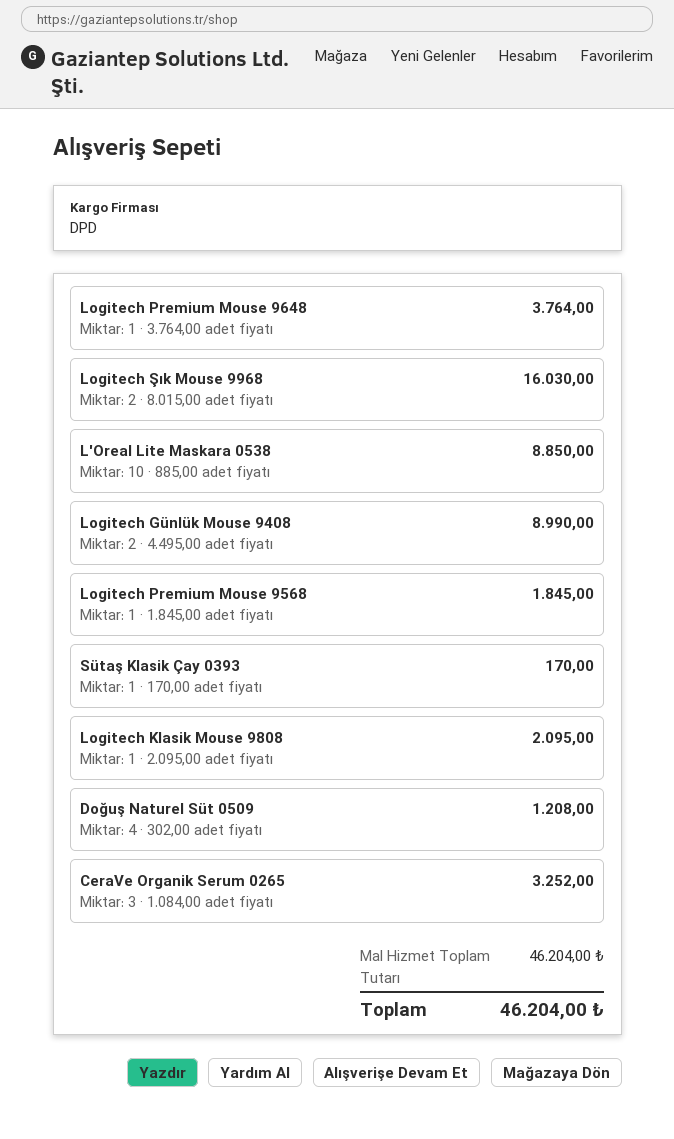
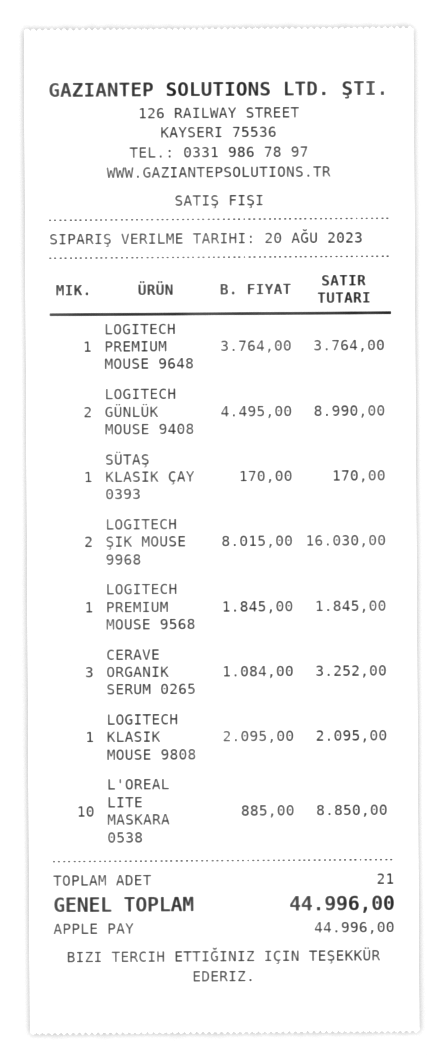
Doğuş Naturel Süt 0509: 4 x 302.00 = 1208.00 -> none
total: 46204.00 -> 44996.00

